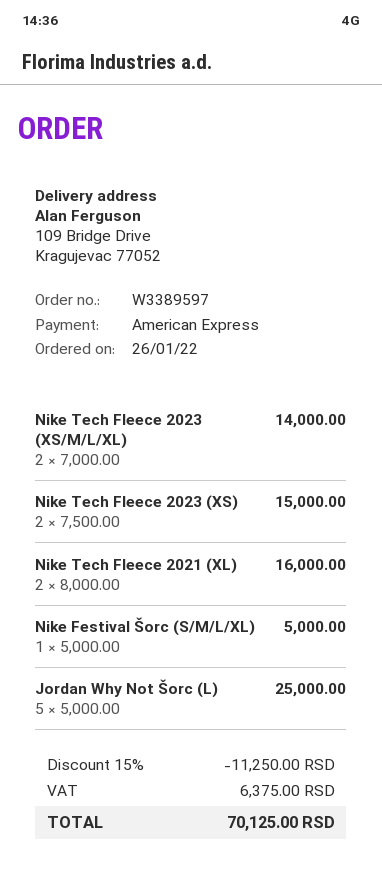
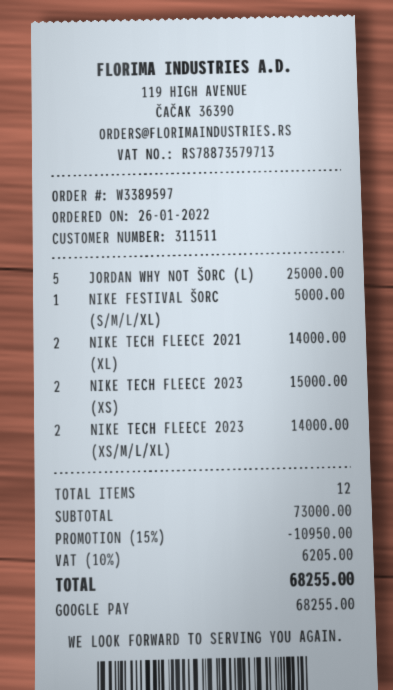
payment method: American Express -> Google Pay
Nike Tech Fleece 2021 (XL): 2 for 16000.00 -> 2 for 14000.00
discount: 15% = 11250.00 -> 15% = 10950.00
tax: 6375.00 -> 6205.00
total: 70125.00 -> 68255.00

